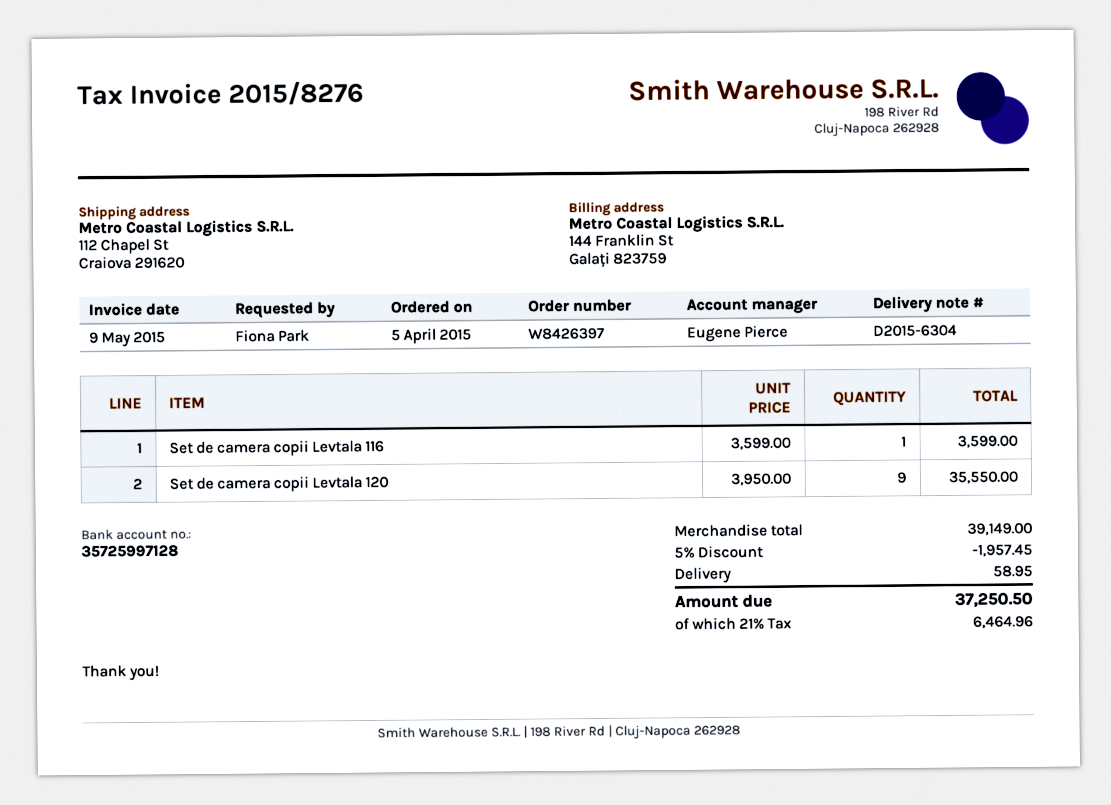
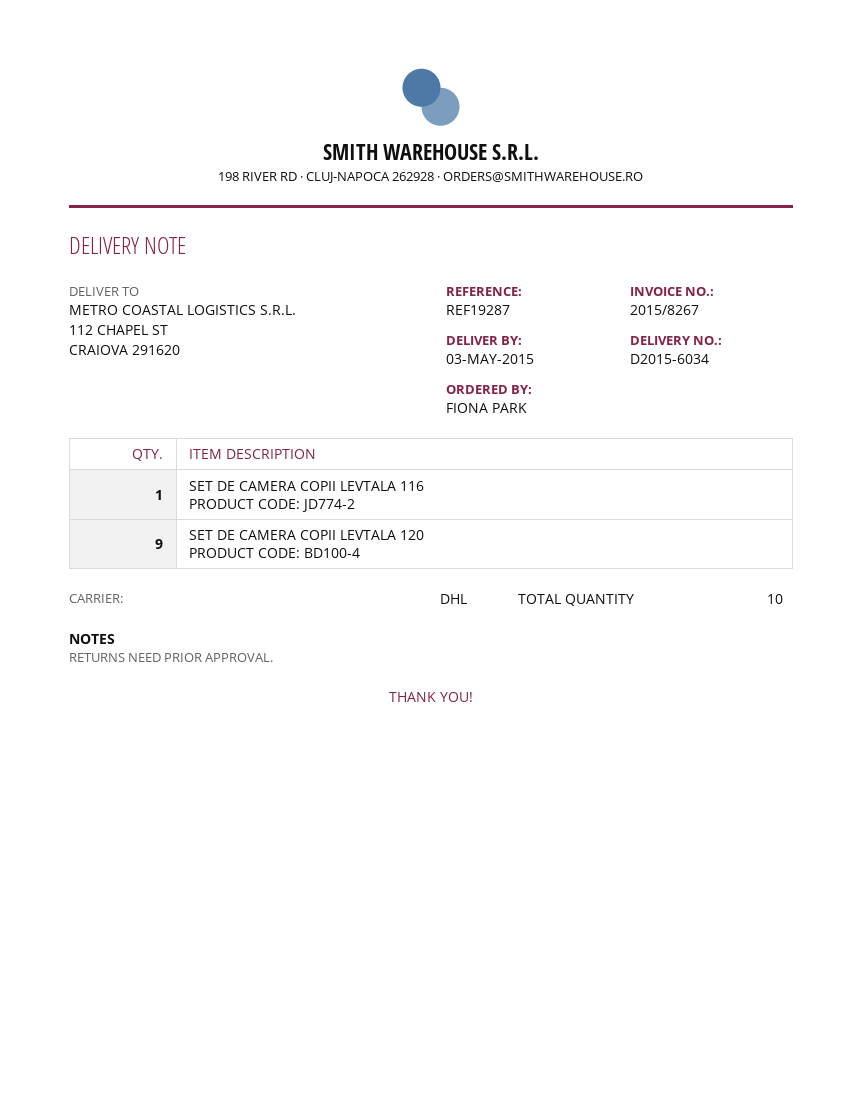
delivery note number: D2015-6304 -> D2015-6034
invoice number: 2015/8276 -> 2015/8267

